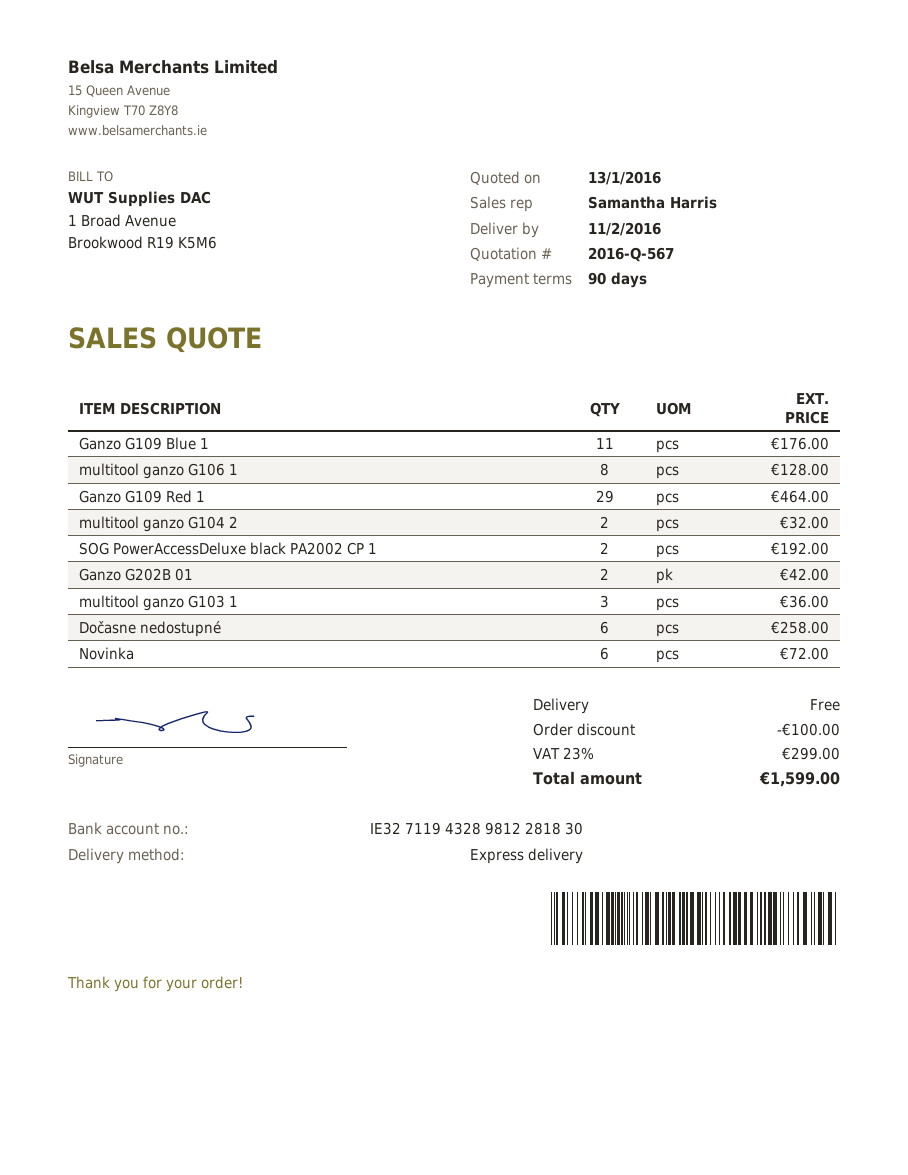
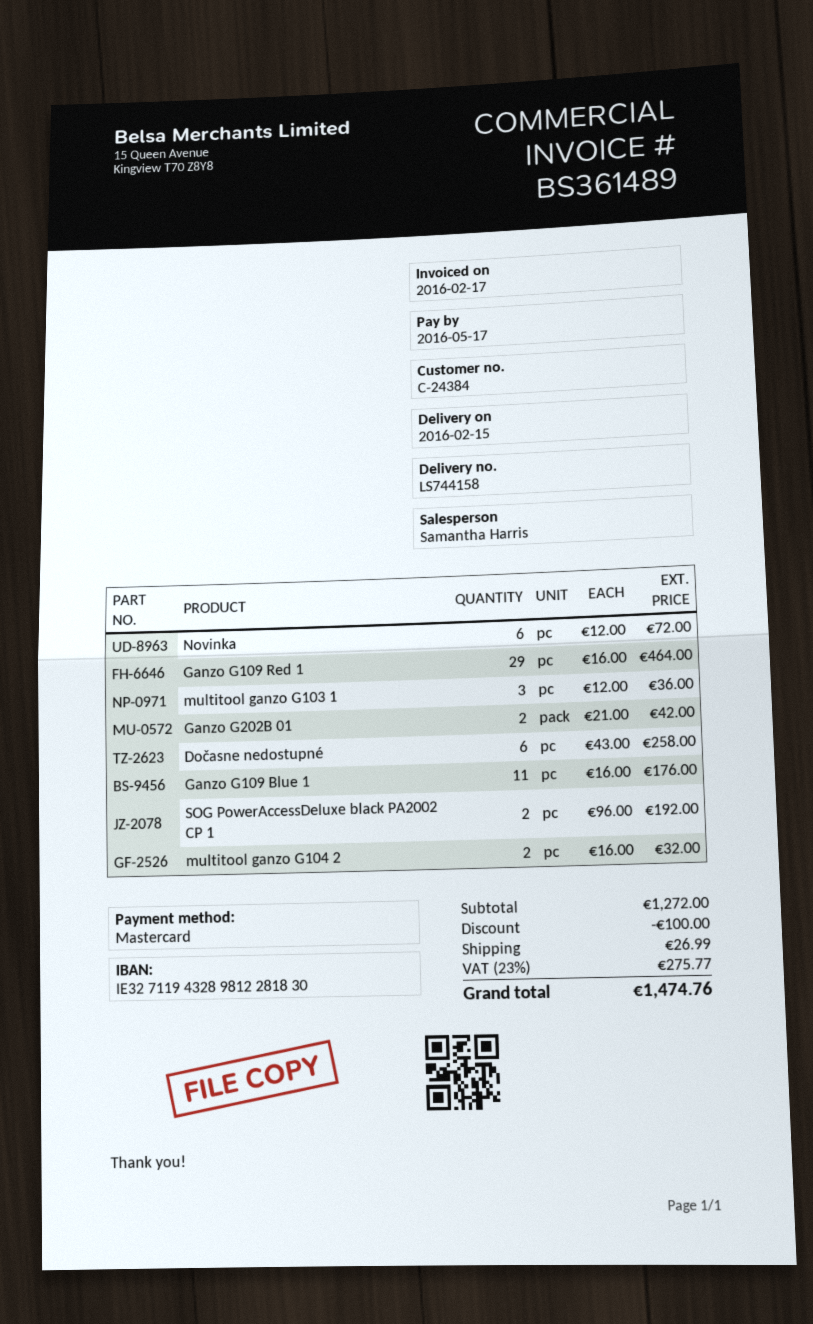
delivery date: 2016-02-11 -> 2016-02-15
multitool ganzo G106 1: 8 for 128.00 -> none
shipping: 0.00 -> 26.99
tax: 23% = 299.00 -> 23% = 275.77
total: 1599.00 -> 1474.76

